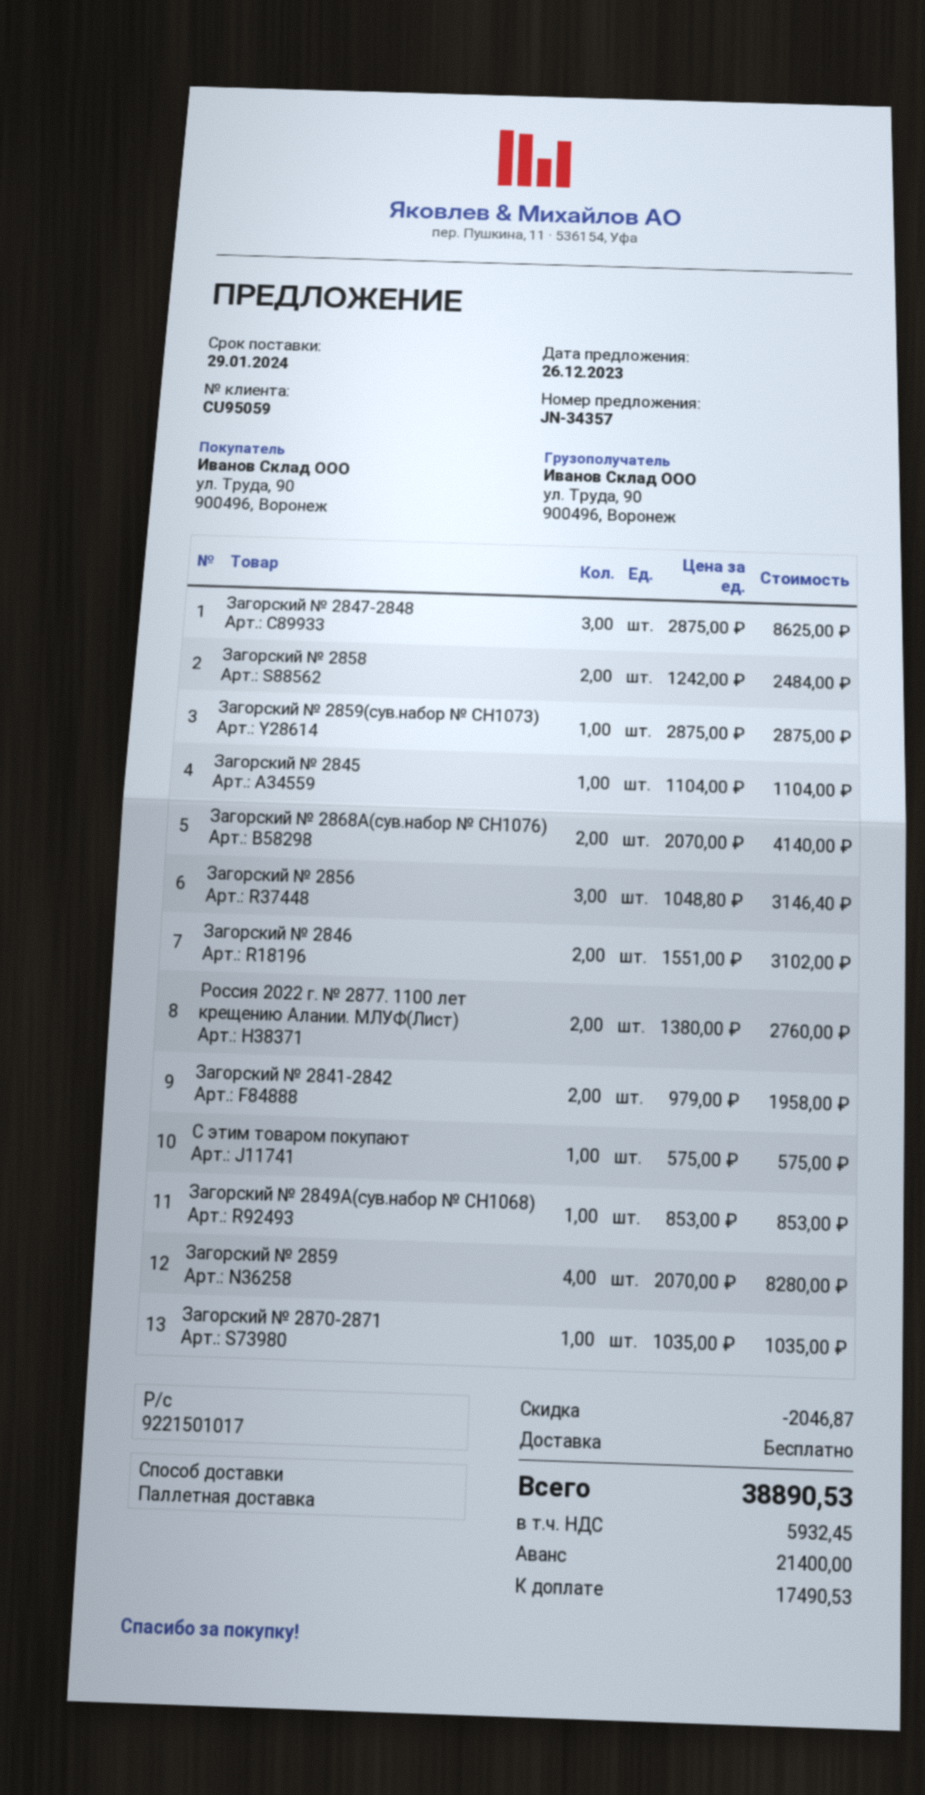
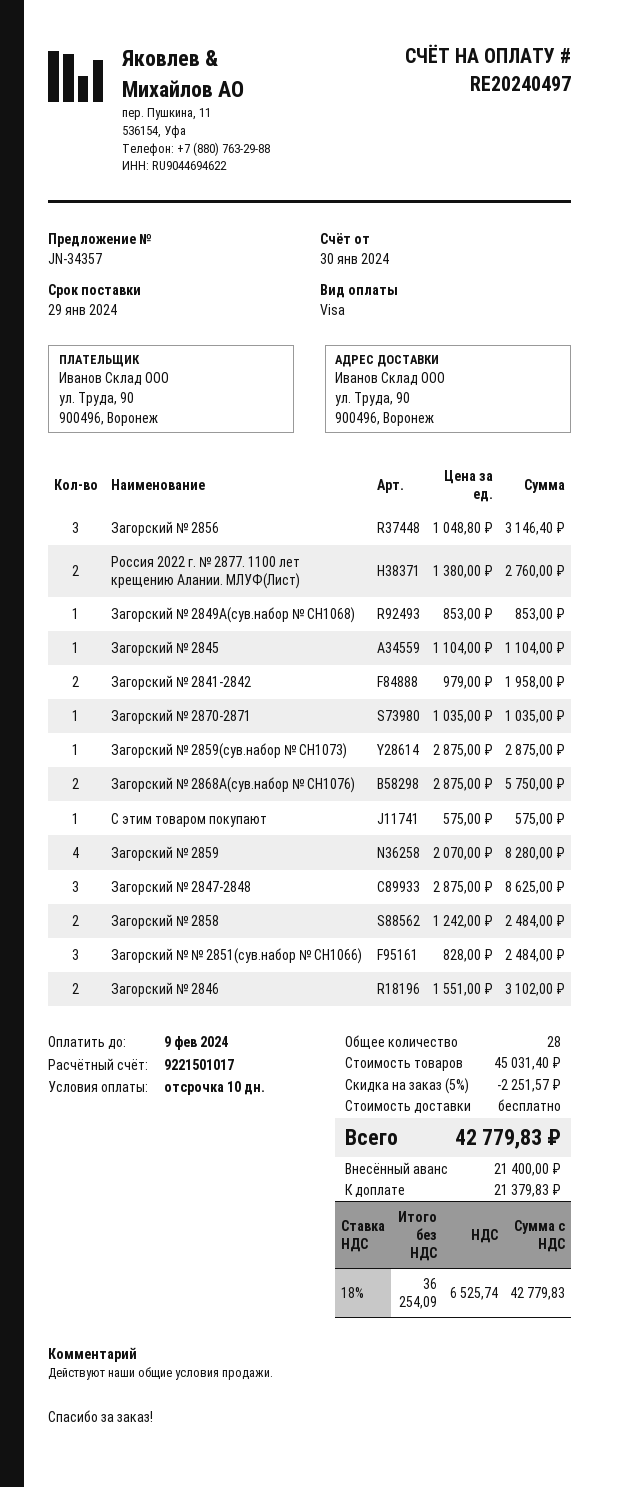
Загорский № 2868А(сув.набор № СН1076): 2 x 2070.00 = 4140.00 -> 2 x 2875.00 = 5750.00
Загорский № № 2851(сув.набор № СН1066): none -> 3 x 828.00 = 2484.00
discount: 2046.87 -> 2251.57
tax: 5932.45 -> 6525.74
total: 38890.53 -> 42779.83
balance: 17490.53 -> 21379.83

